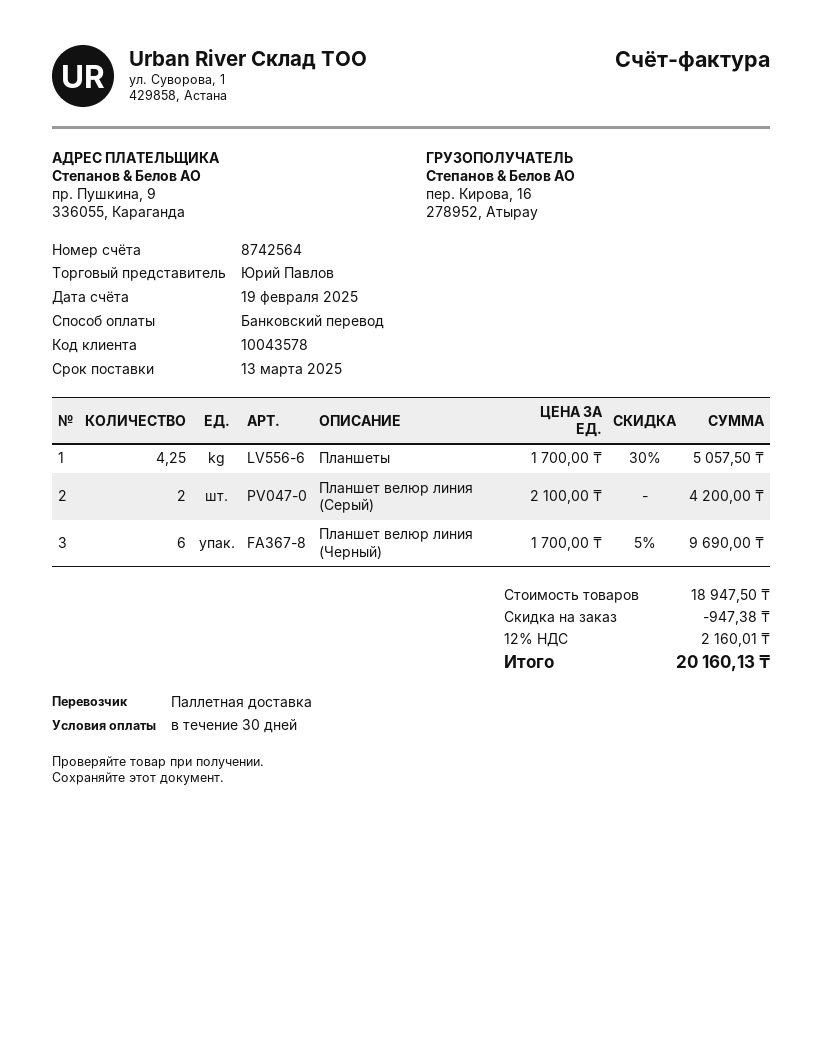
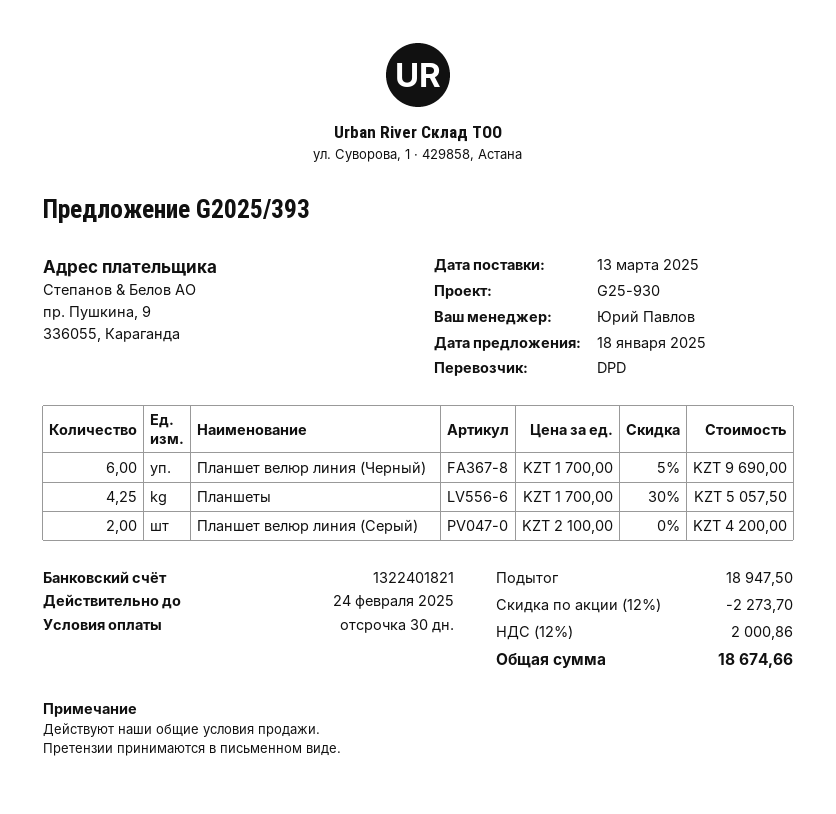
shipping method: pallet freight -> DPD
discount: 947.38 -> 2273.70
tax: 12% = 2160.01 -> 12% = 2000.86
total: 20160.13 -> 18674.66

